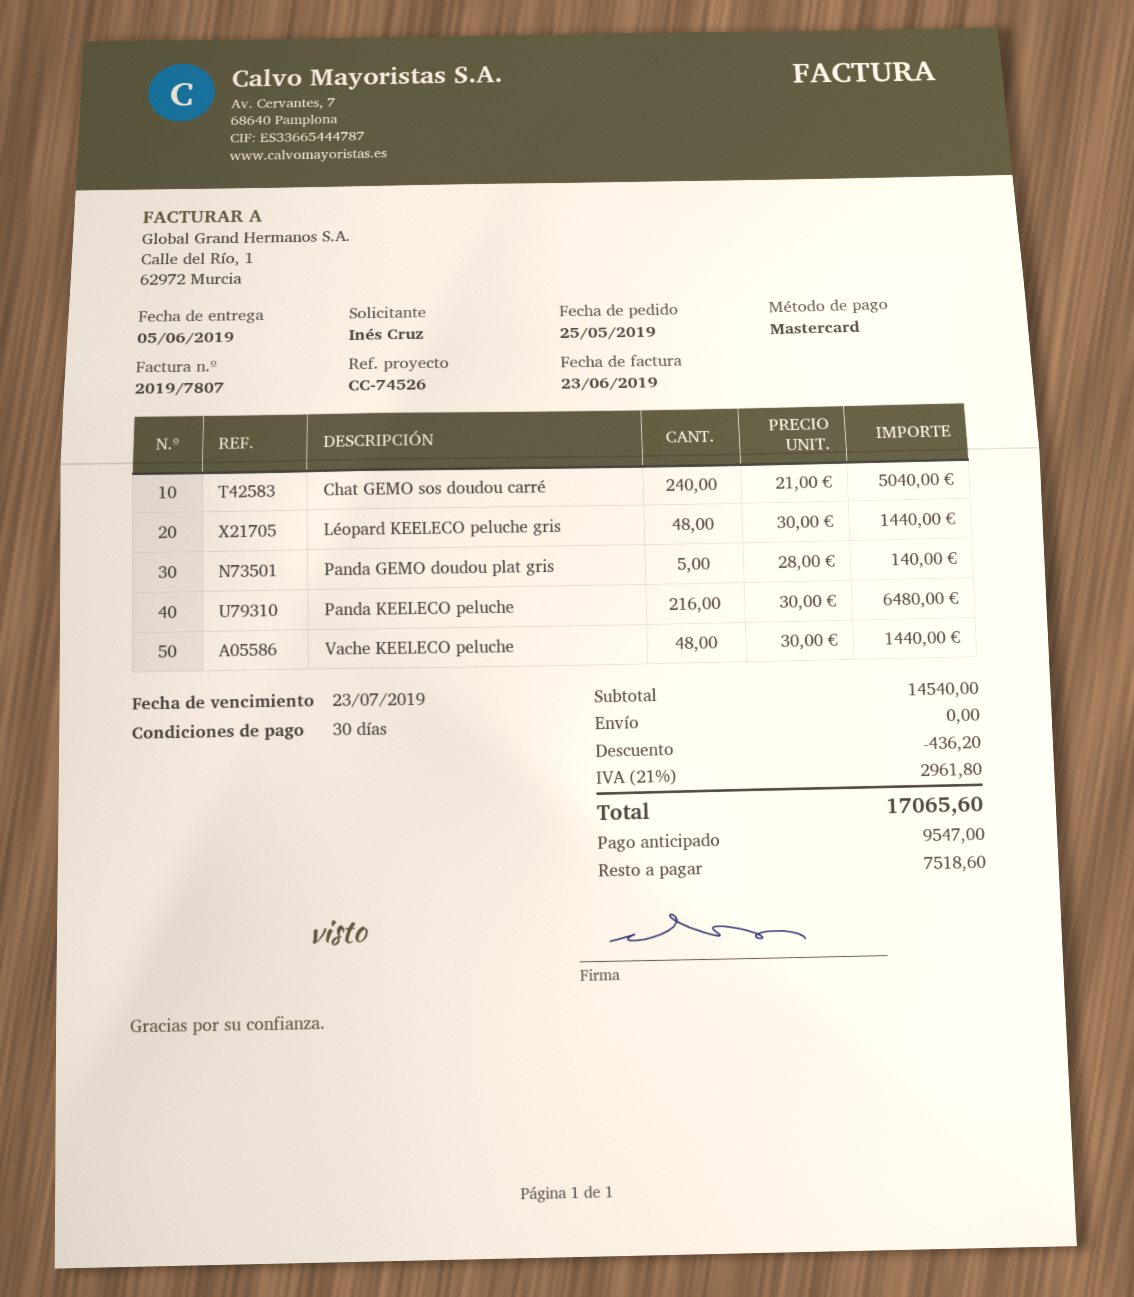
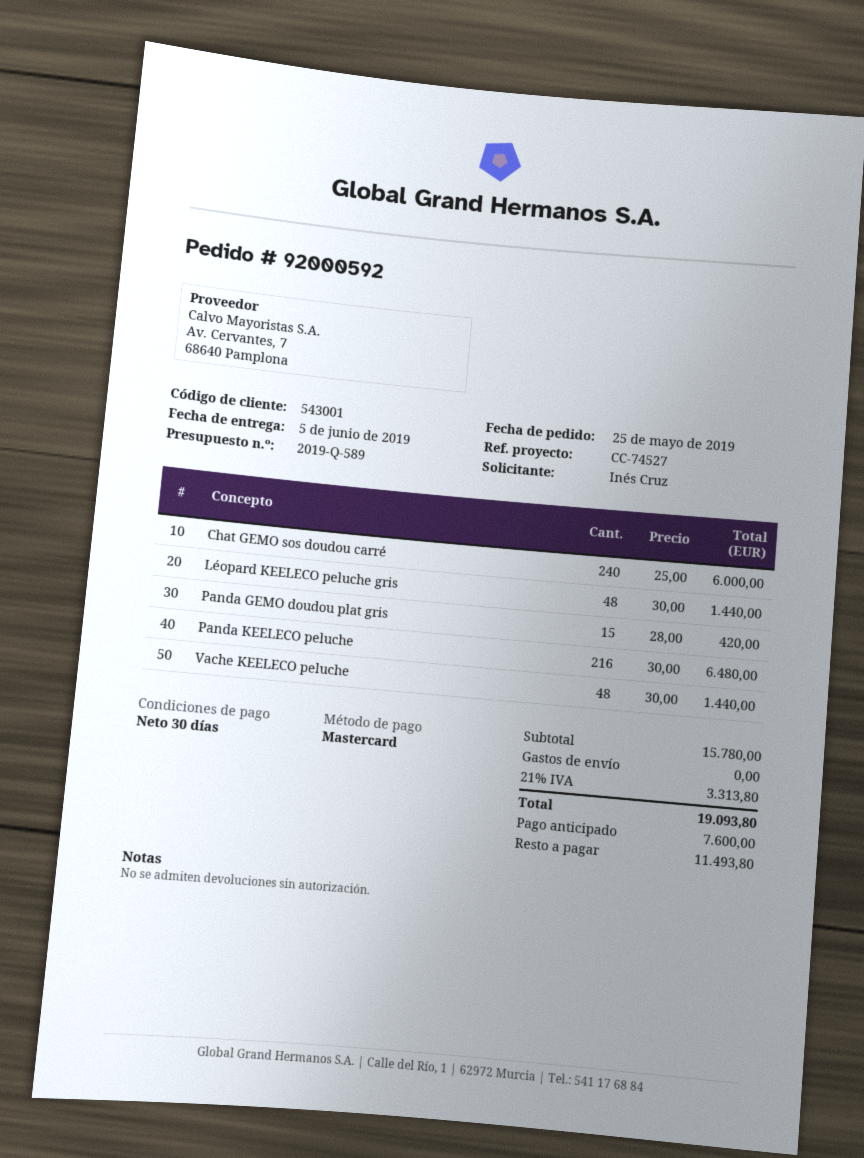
reference: CC-74526 -> CC-74527
Chat GEMO sos doudou carré: 240 x 21.00 = 5040.00 -> 240 x 25.00 = 6000.00
Panda GEMO doudou plat gris: 5 x 28.00 = 140.00 -> 15 x 28.00 = 420.00
subtotal: 14540.00 -> 15780.00
discount: 436.20 -> none
tax: 21% = 2961.80 -> 21% = 3313.80
total: 17065.60 -> 19093.80
deposit: 9547.00 -> 7600.00
balance: 7518.60 -> 11493.80

